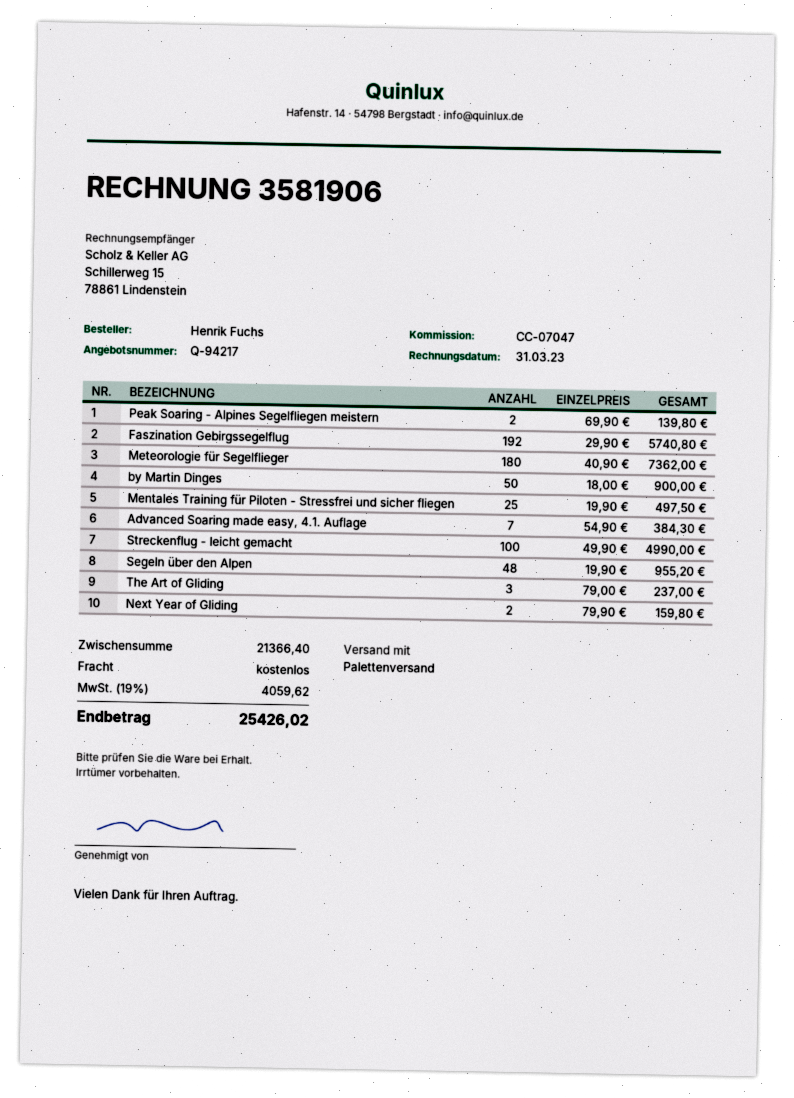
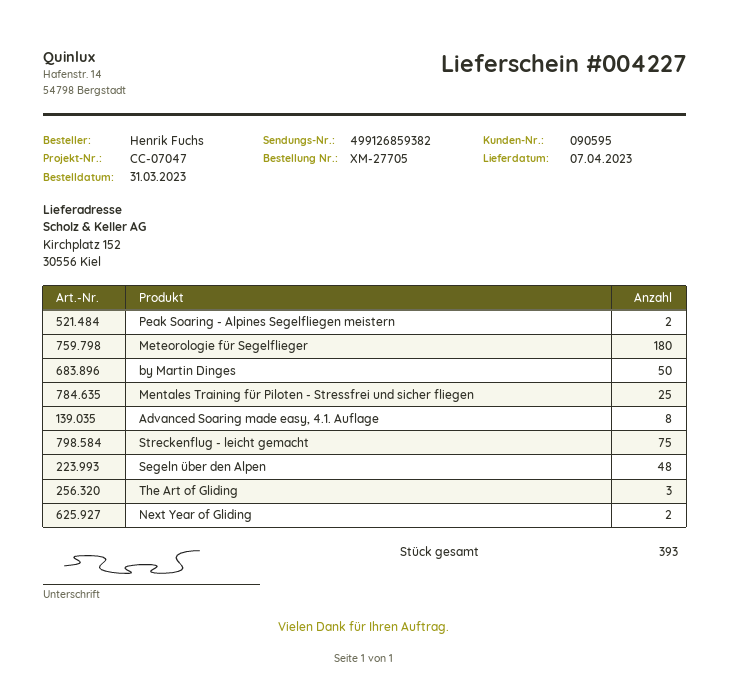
Faszination Gebirgssegelflug: 192 -> none
Advanced Soaring made easy, 4.1. Auflage: 7 -> 8
Streckenflug - leicht gemacht: 100 -> 75

